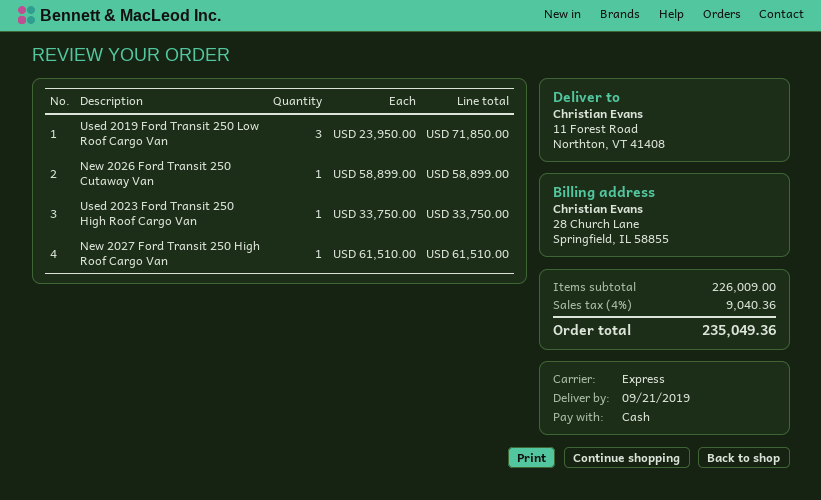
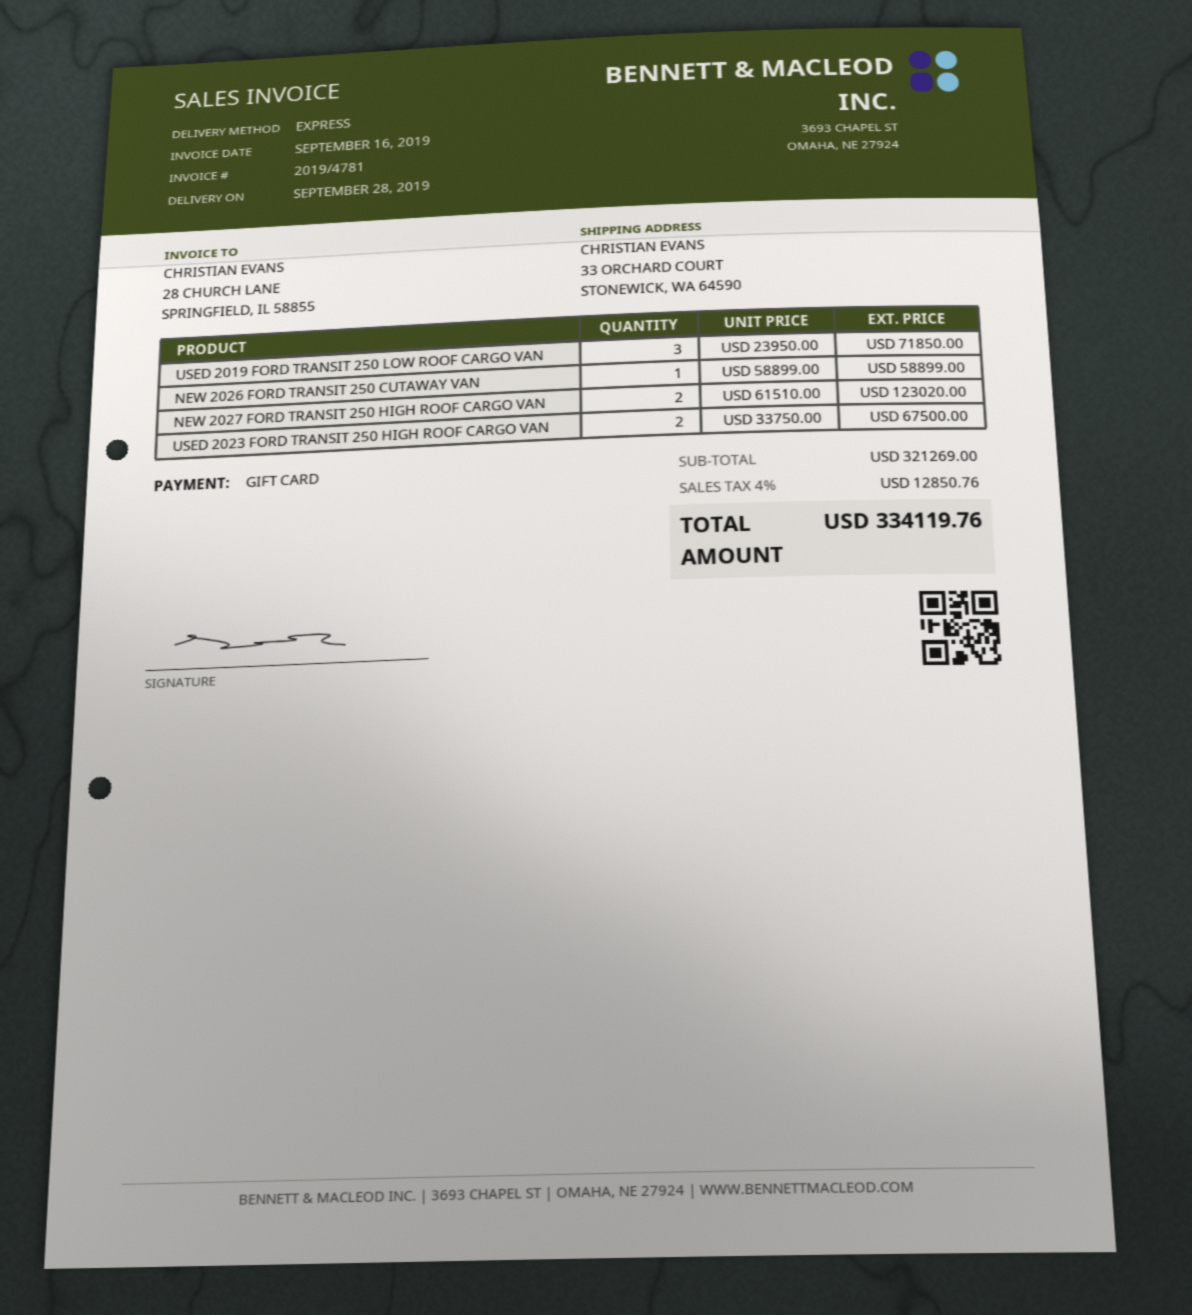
delivery date: 2019-09-21 -> 2019-09-28
payment method: cash -> gift card
ship to: 11 Forest Road, Northton, VT 41408 -> 33 ORCHARD COURT, STONEWICK, WA 64590
Used 2023 Ford Transit 250 High Roof Cargo Van: 1 x 33750.00 = 33750.00 -> 2 x 33750.00 = 67500.00
New 2027 Ford Transit 250 High Roof Cargo Van: 1 x 61510.00 = 61510.00 -> 2 x 61510.00 = 123020.00
subtotal: 226009.00 -> 321269.00
tax: 4% = 9040.36 -> 4% = 12850.76
total: 235049.36 -> 334119.76

